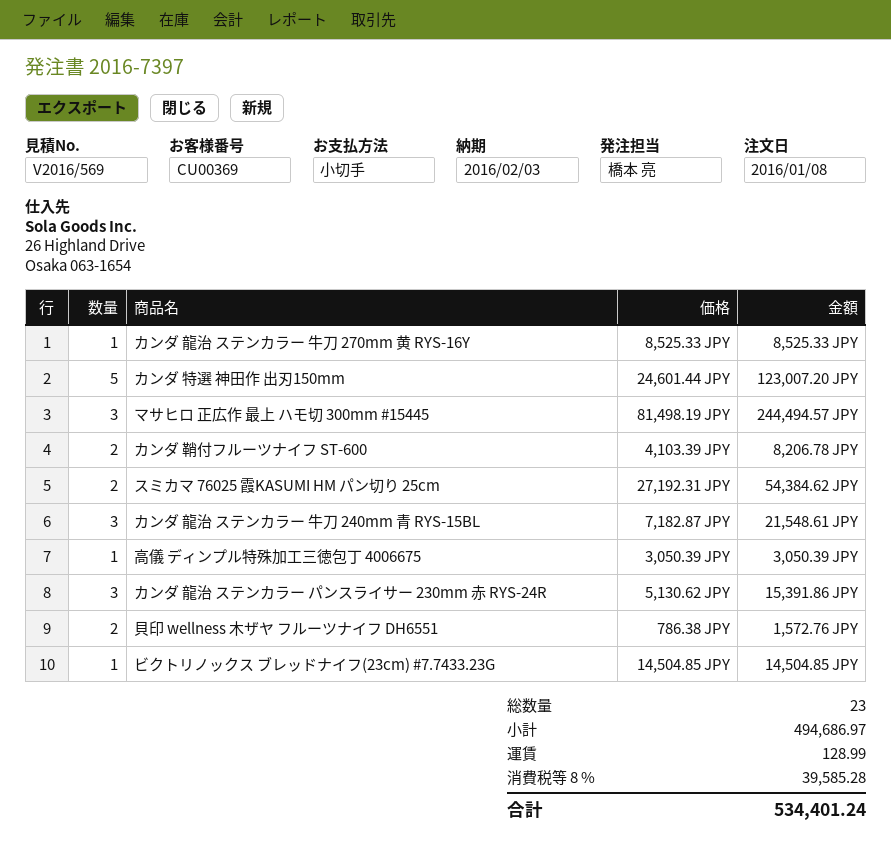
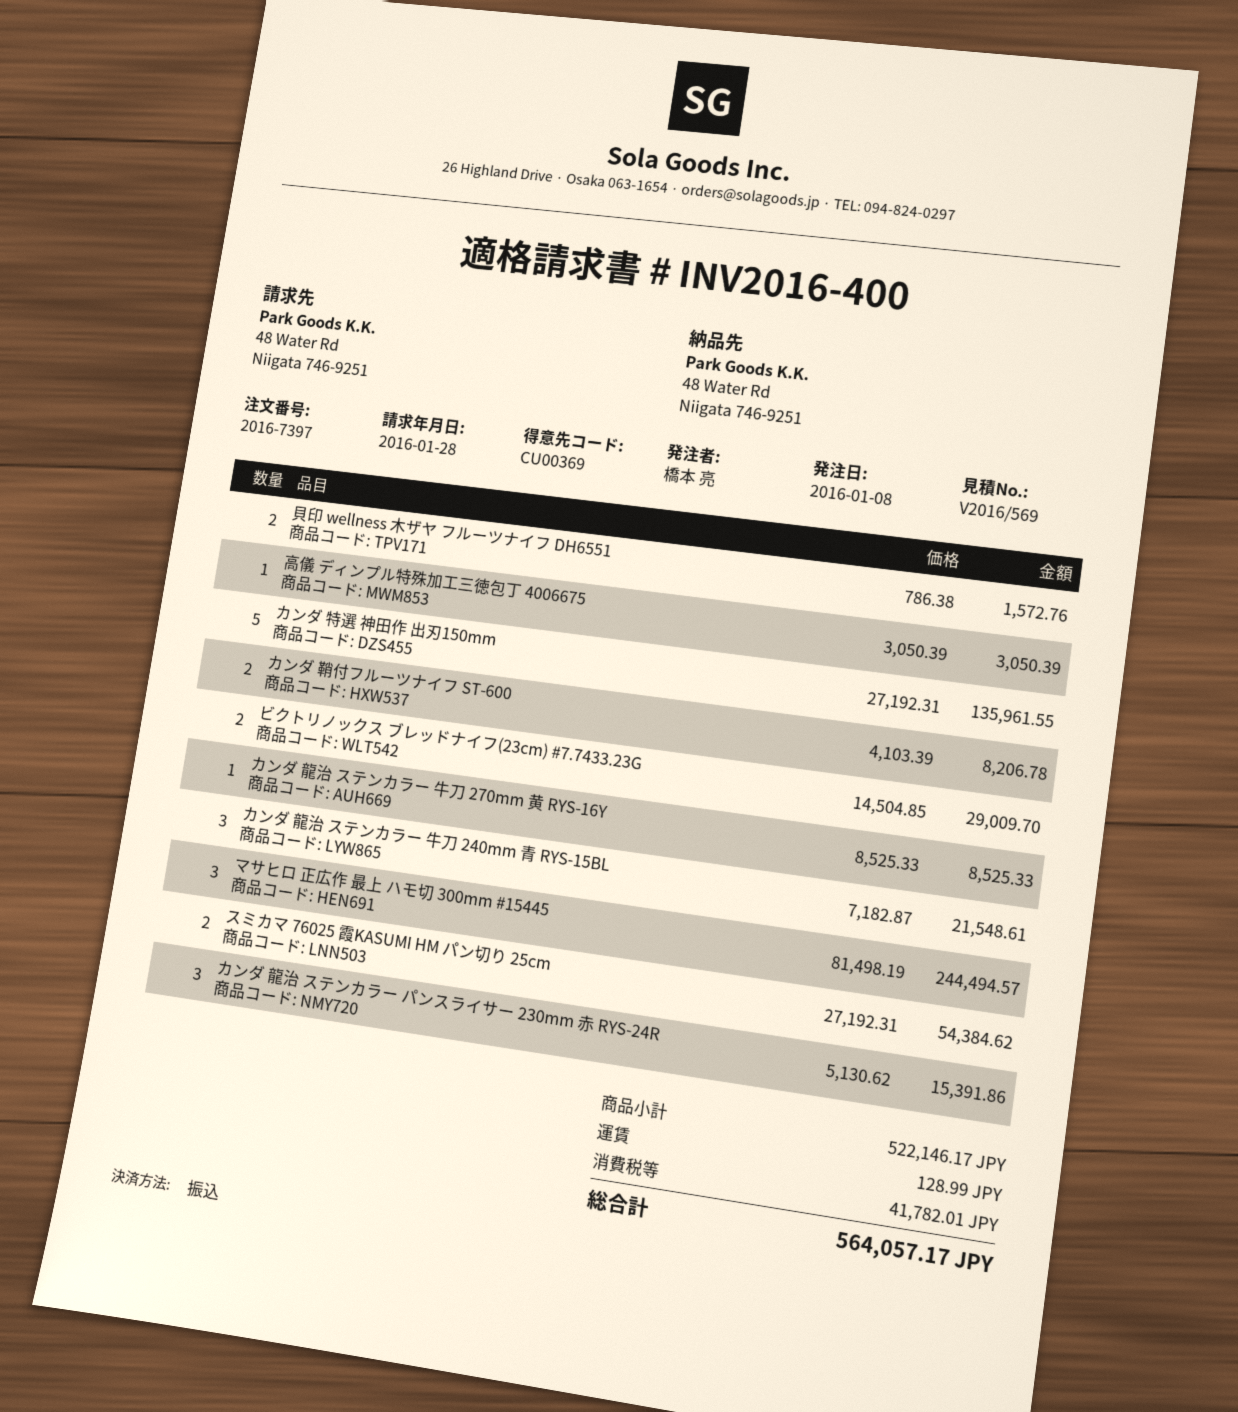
payment method: cheque -> bank transfer
カンダ 特選 神田作 出刃150mm: 5 x 24601.44 = 123007.20 -> 5 x 27192.31 = 135961.55
ビクトリノックス ブレッドナイフ(23cm) #7.7433.23G: 1 x 14504.85 = 14504.85 -> 2 x 14504.85 = 29009.70
subtotal: 494686.97 -> 522146.17
tax: 39585.28 -> 41782.01
total: 534401.24 -> 564057.17

